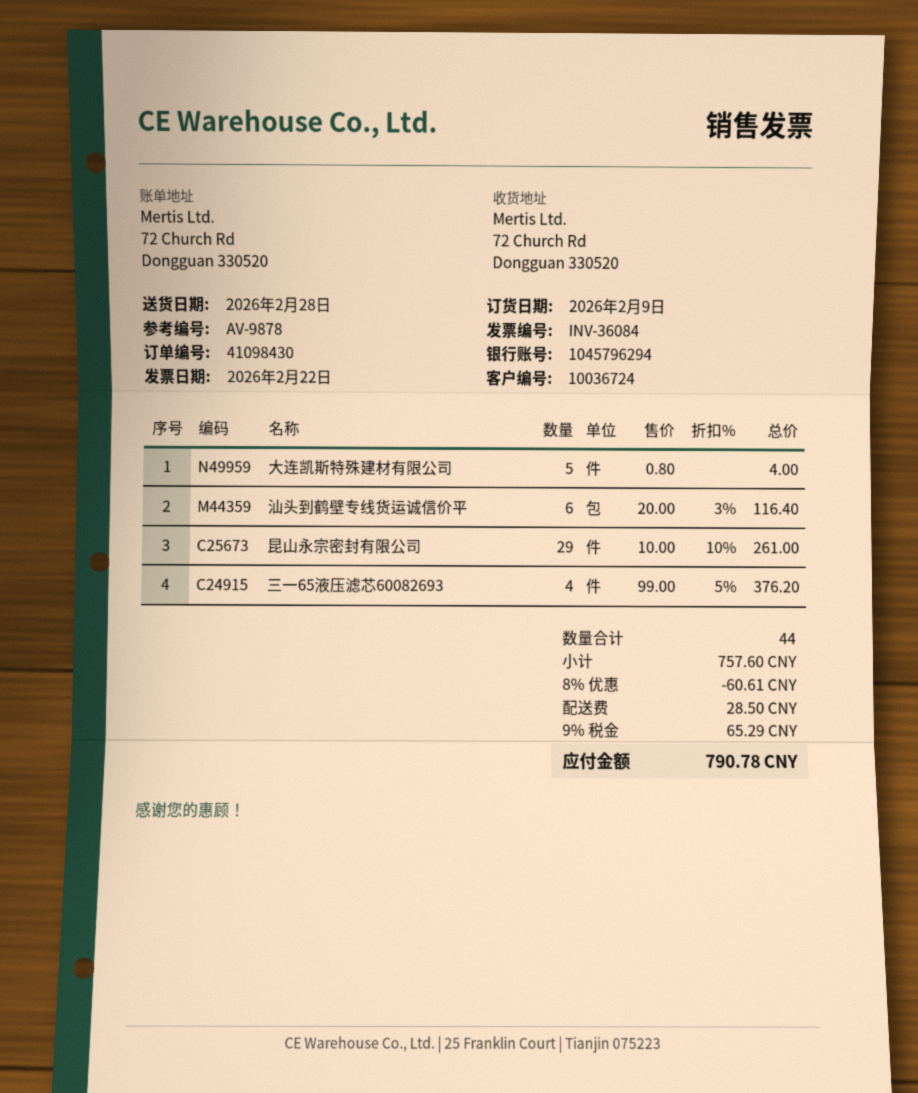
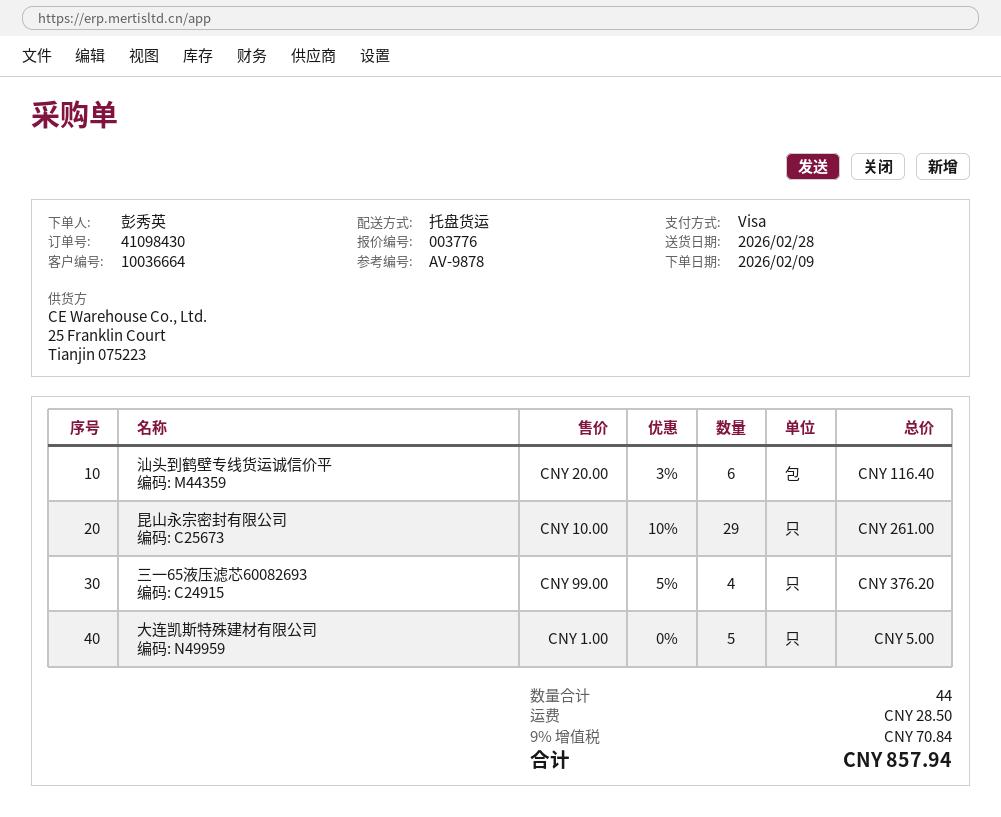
customer number: 10036724 -> 10036664
大连凯斯特殊建材有限公司: 5 x 0.80 = 4.00 -> 5 x 1.00 = 5.00
discount: 8% = 60.61 -> none
tax: 9% = 65.29 -> 9% = 70.84
total: 790.78 -> 857.94

